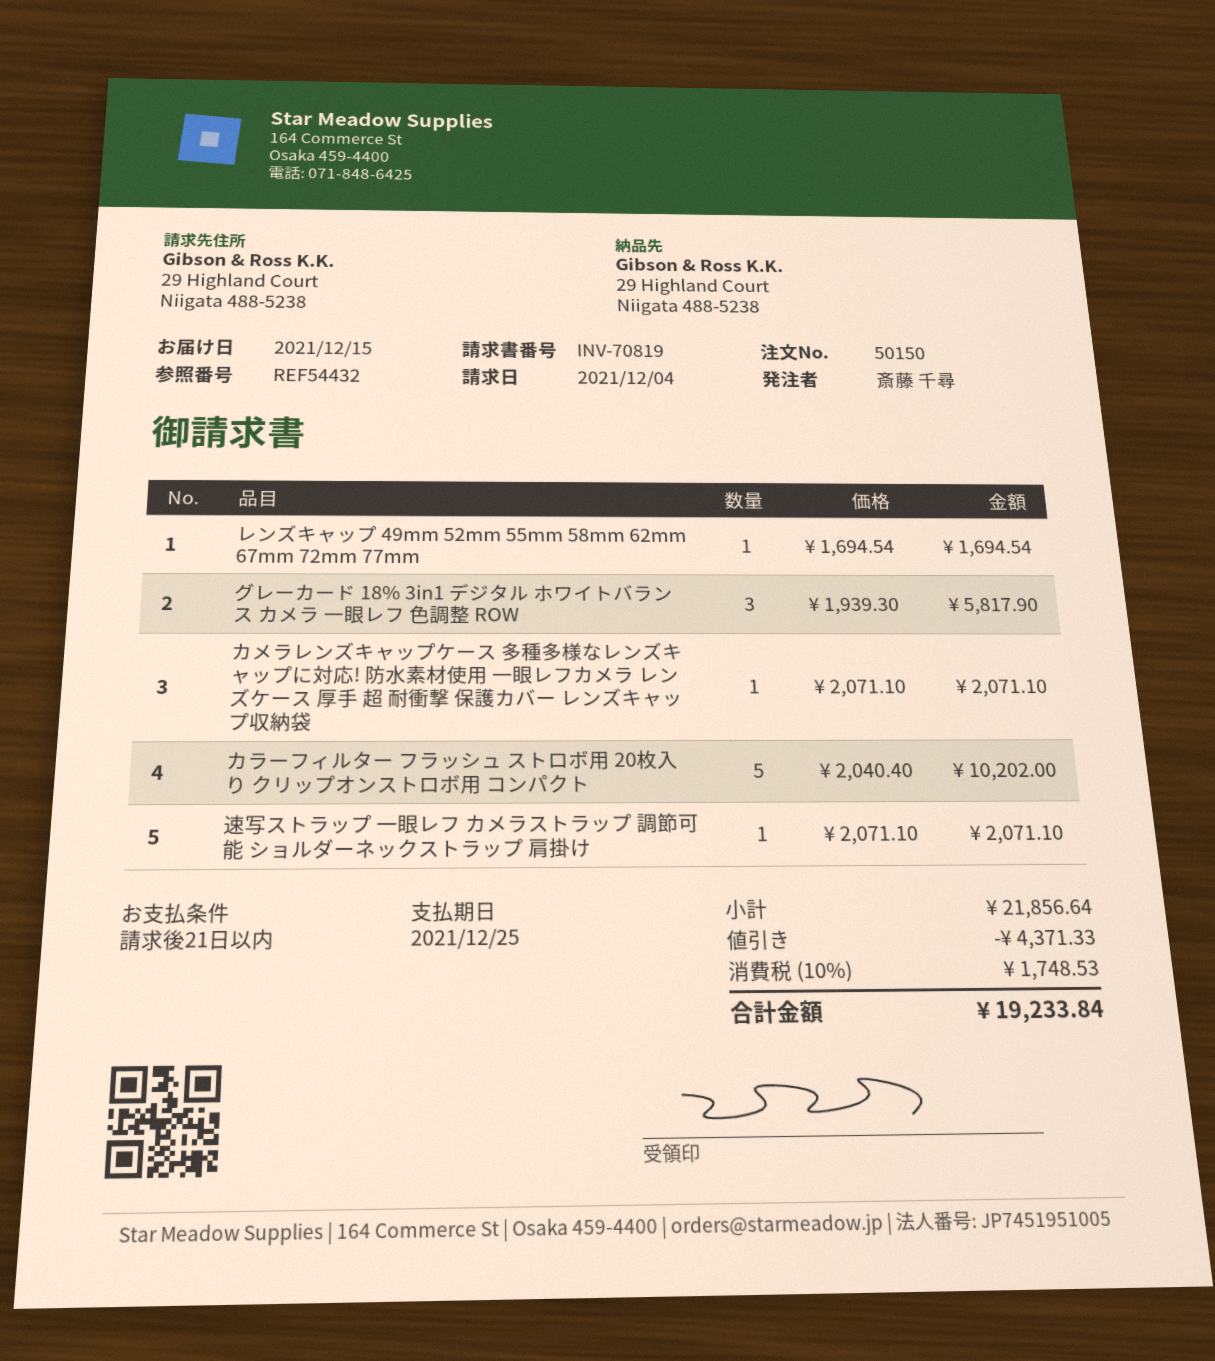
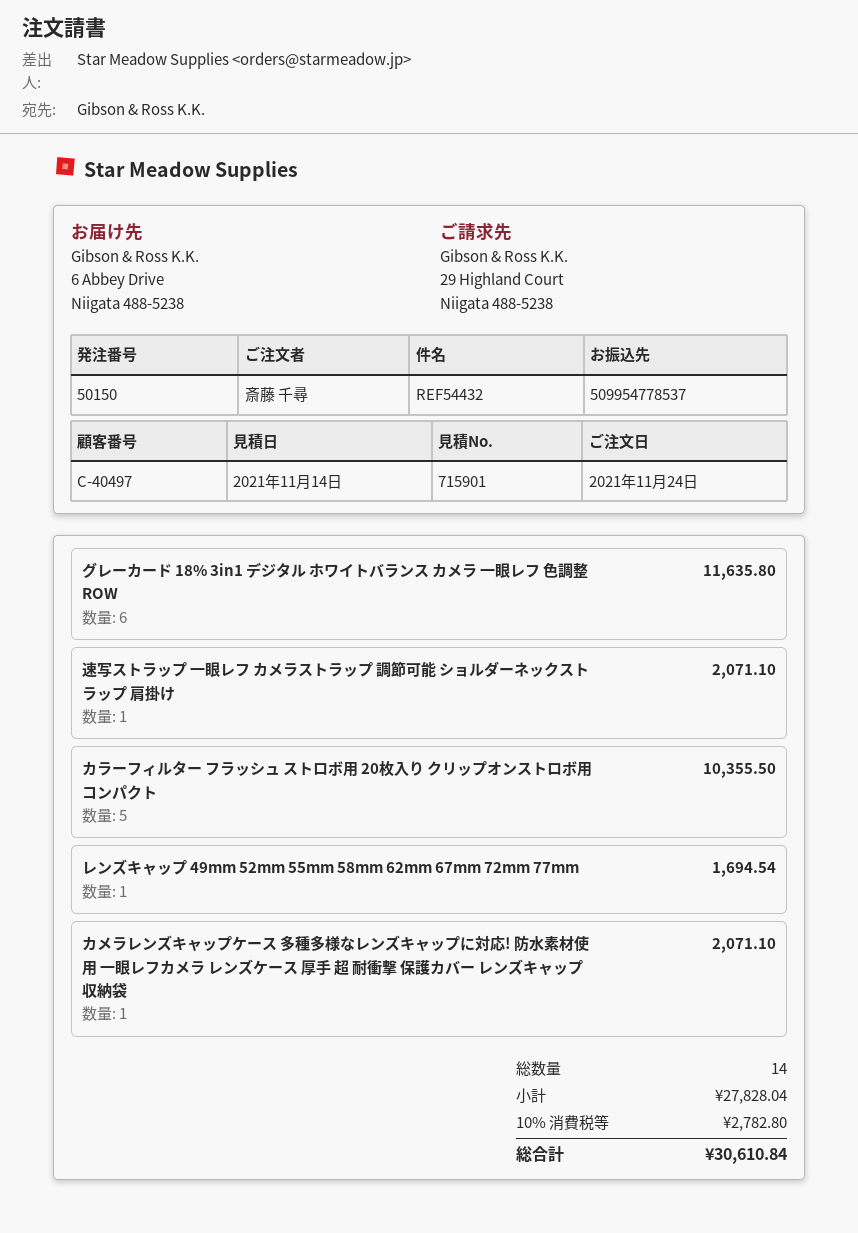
ship to: 29 Highland Court, Niigata 488-5238 -> 6 Abbey Drive, Niigata 488-5238
グレーカード 18% 3in1 デジタル ホワイトバランス カメラ 一眼レフ 色調整 ROW: 3 for 5817.90 -> 6 for 11635.80
カラーフィルター フラッシュ ストロボ用 20枚入り クリップオンストロボ用 コンパクト: 5 for 10202.00 -> 5 for 10355.50
subtotal: 21856.64 -> 27828.04
discount: 4371.33 -> none
tax: 10% = 1748.53 -> 10% = 2782.80
total: 19233.84 -> 30610.84

